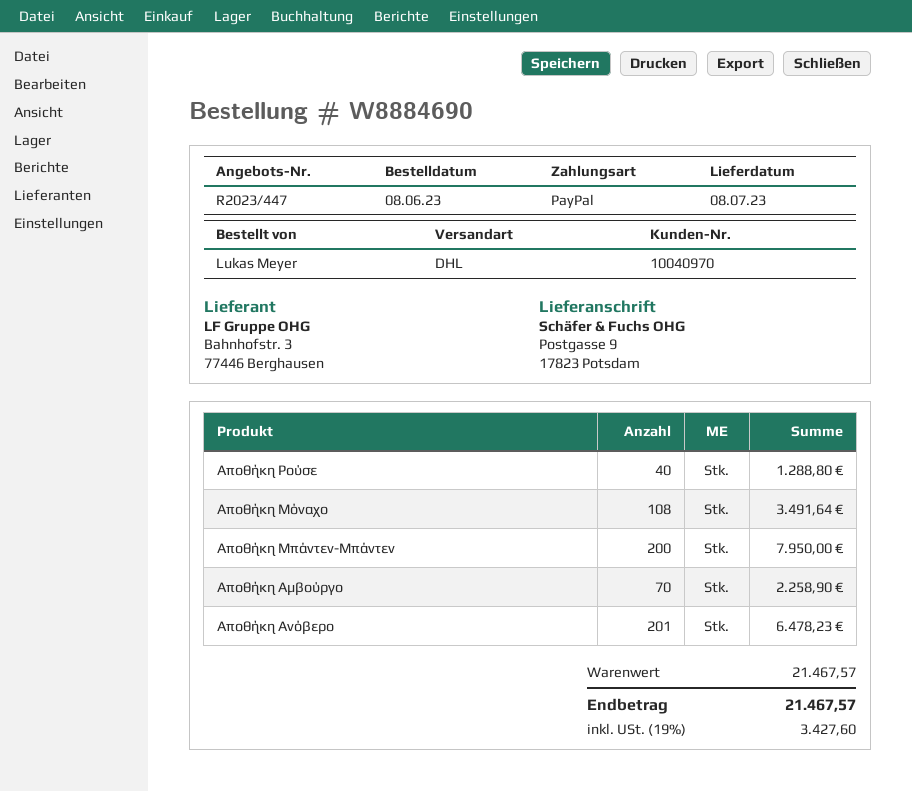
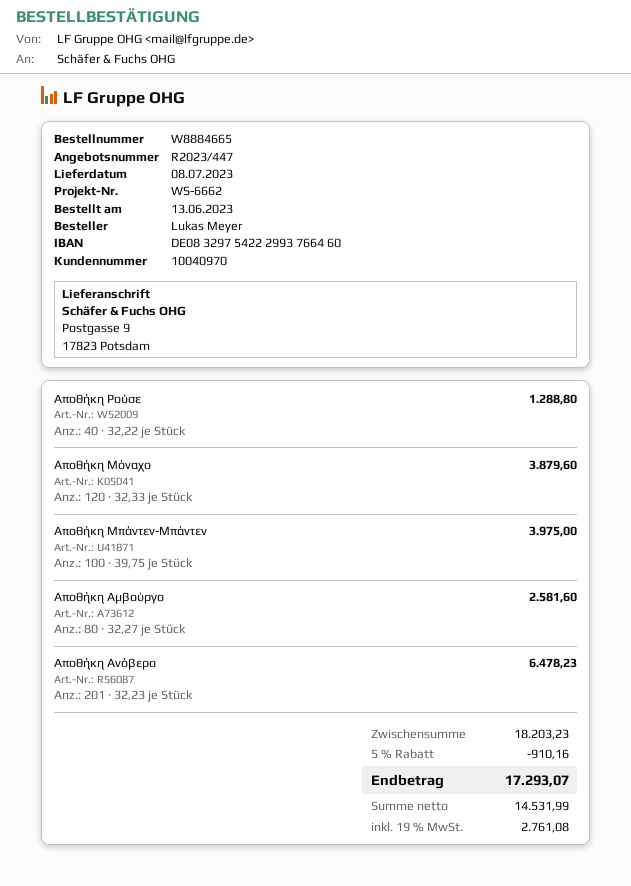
order number: W8884690 -> W8884665
order date: 2023-06-08 -> 2023-06-13
Αποθήκη Μόναχο: 108 for 3491.64 -> 120 for 3879.60
Αποθήκη Μπάντεν-Μπάντεν: 200 for 7950.00 -> 100 for 3975.00
Αποθήκη Αμβούργο: 70 for 2258.90 -> 80 for 2581.60
subtotal: 21467.57 -> 18203.23
discount: none -> 5% = 910.16
tax: 19% = 3427.60 -> 19% = 2761.08
total: 21467.57 -> 17293.07

